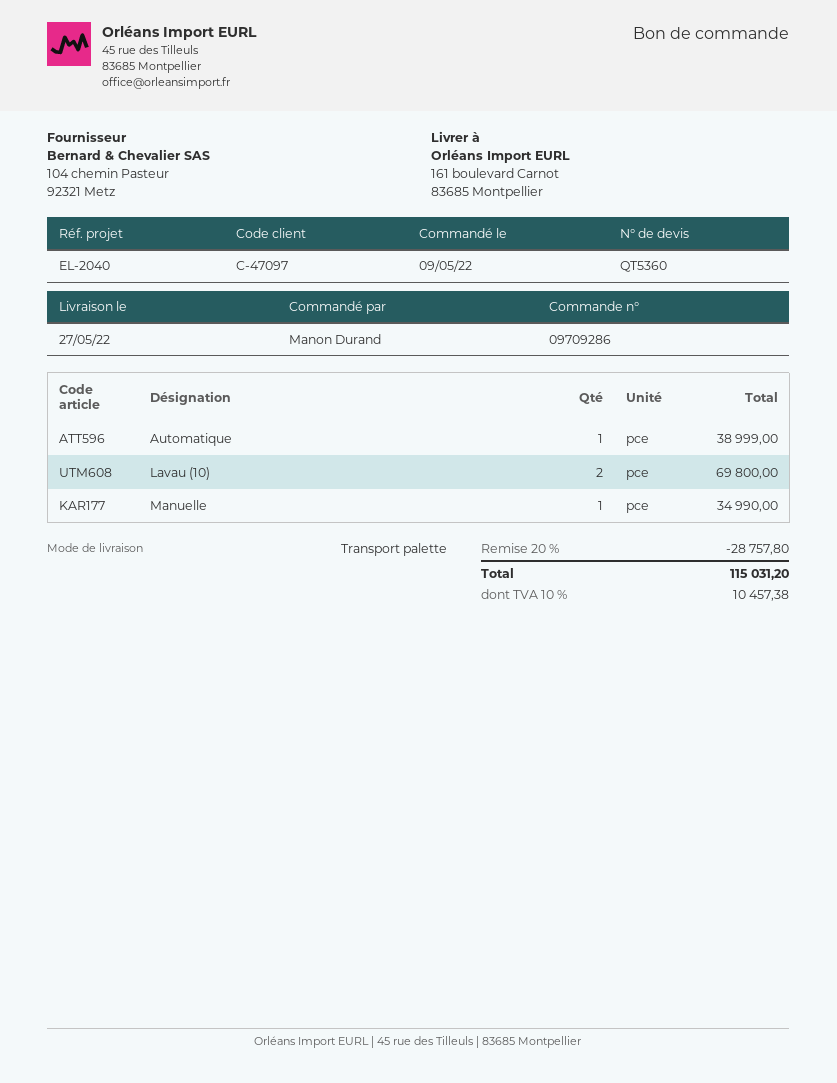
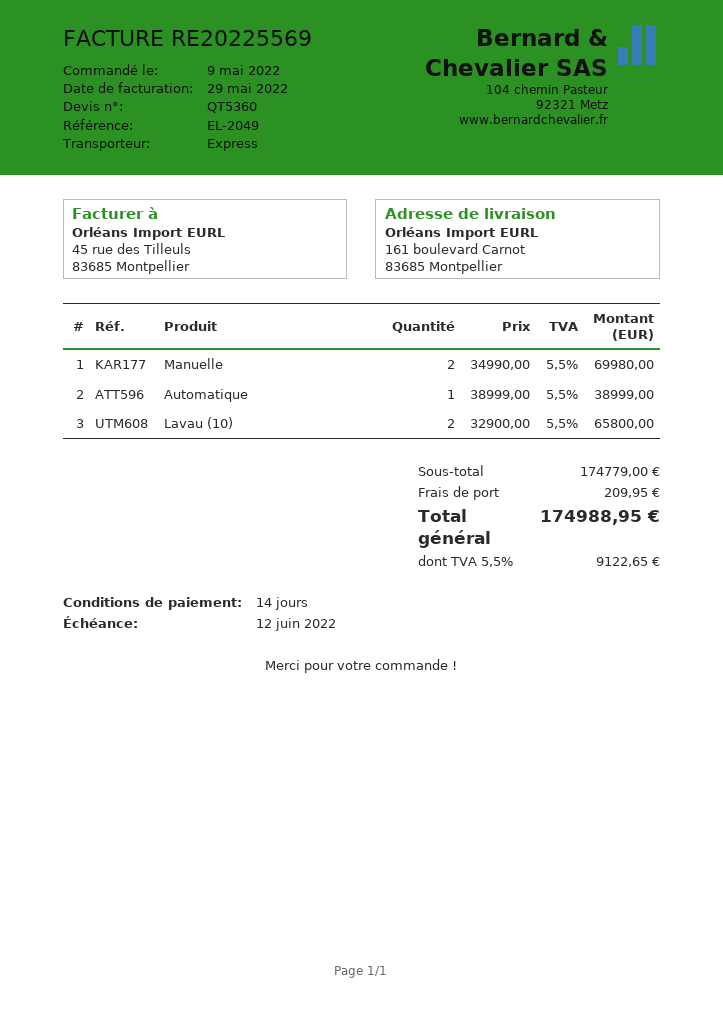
reference: EL-2040 -> EL-2049
shipping method: pallet freight -> express
Lavau (10): 2 for 69800.00 -> 2 for 65800.00
Manuelle: 1 for 34990.00 -> 2 for 69980.00
discount: 20% = 28757.80 -> none
shipping: none -> 209.95
tax: 10% = 10457.38 -> 5.5% = 9122.65
total: 115031.20 -> 174988.95

